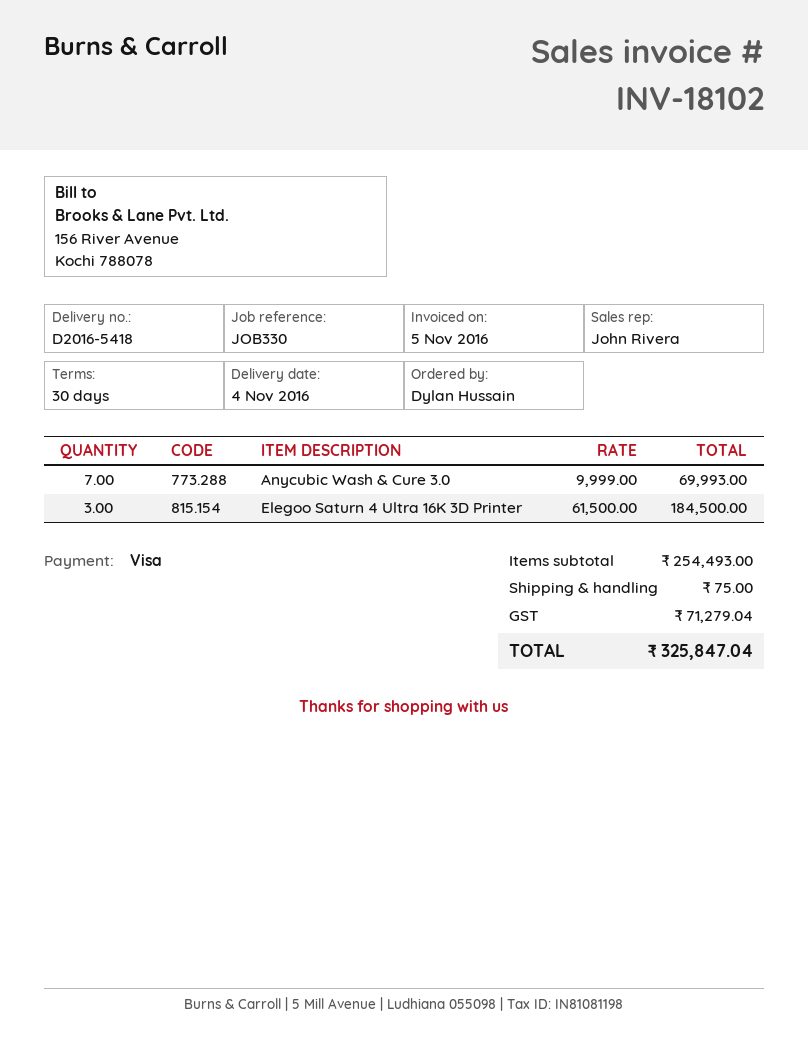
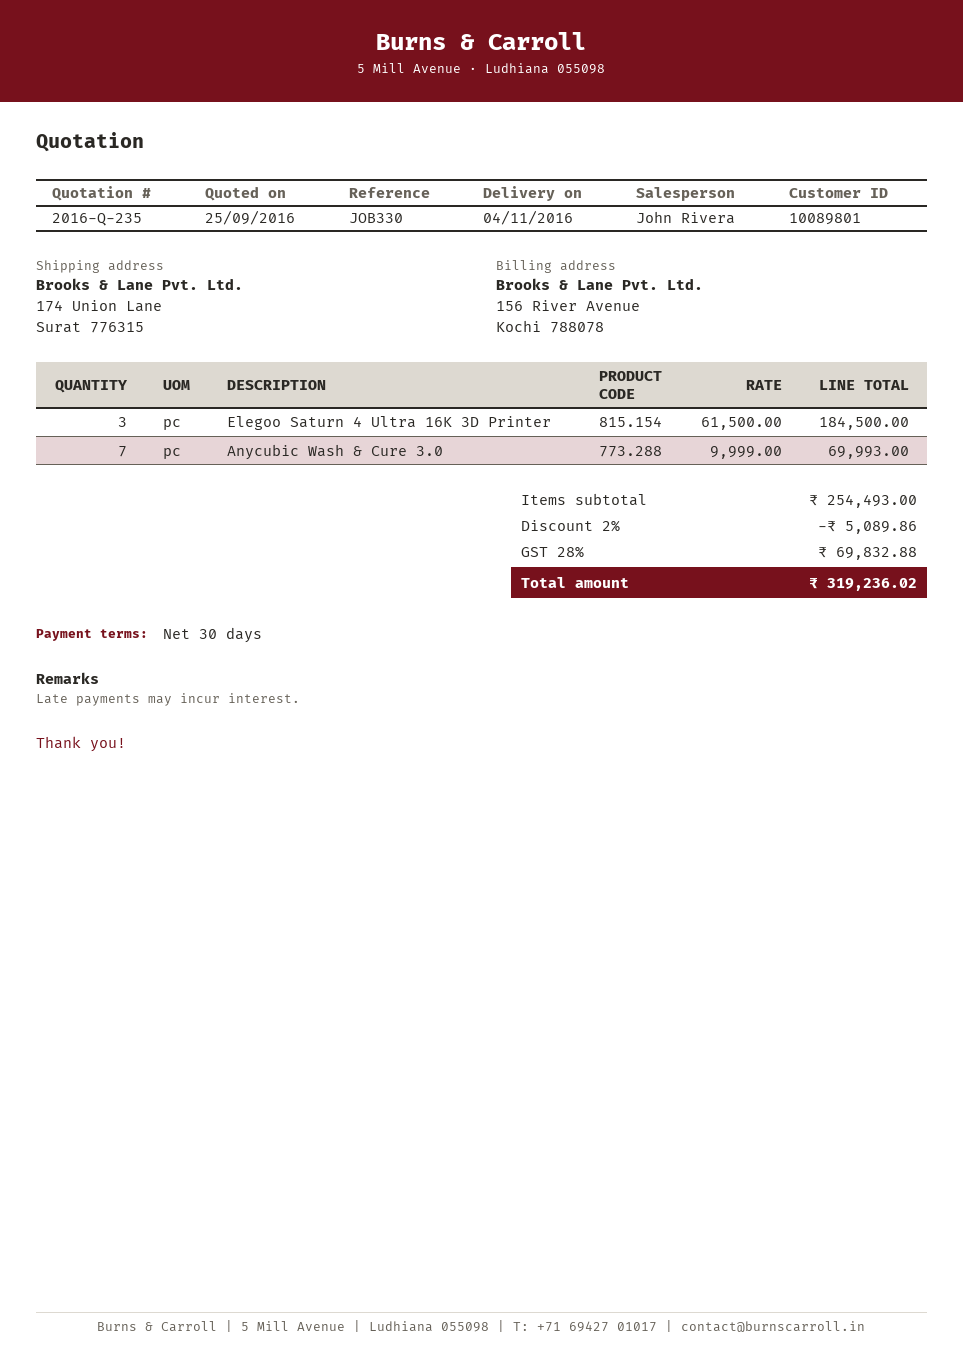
discount: none -> 2% = 5089.86
shipping: 75.00 -> none
tax: 71279.04 -> 69832.88
total: 325847.04 -> 319236.02

